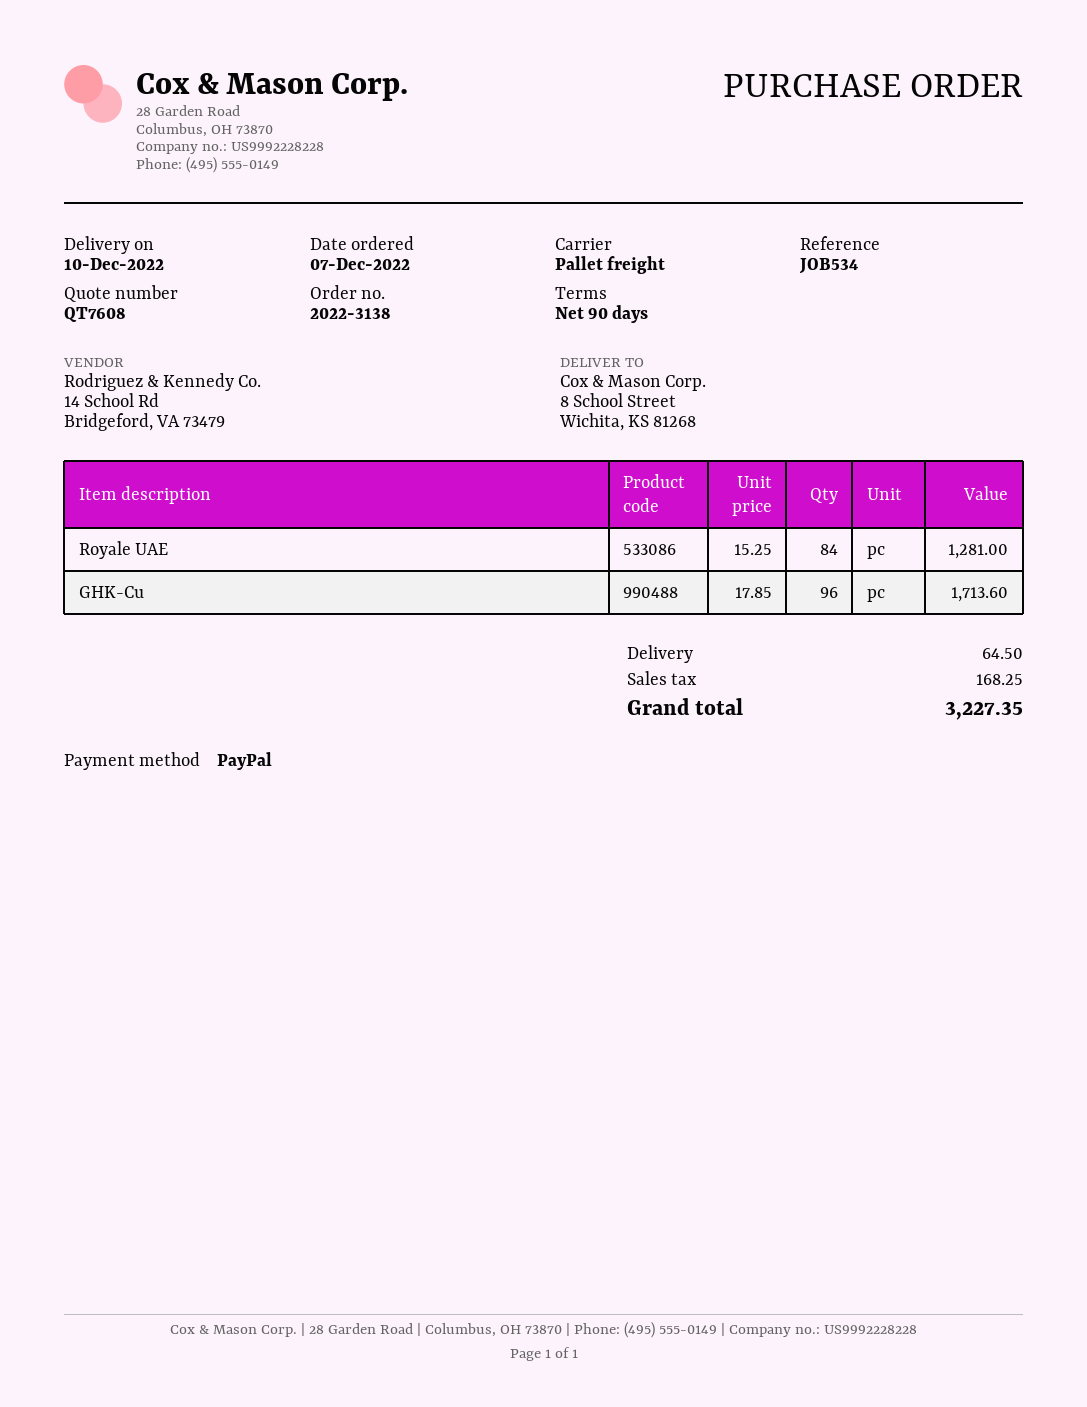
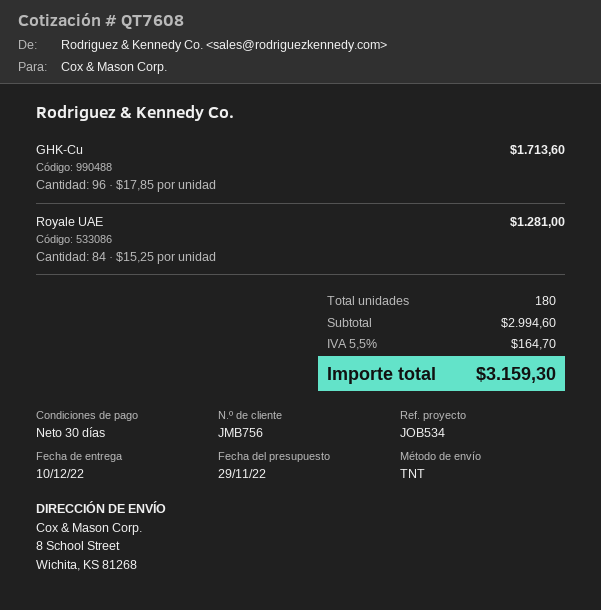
payment terms: 90 days -> 30 days
shipping method: pallet freight -> TNT
shipping: 64.50 -> none
tax: 168.25 -> 164.70
total: 3227.35 -> 3159.30

